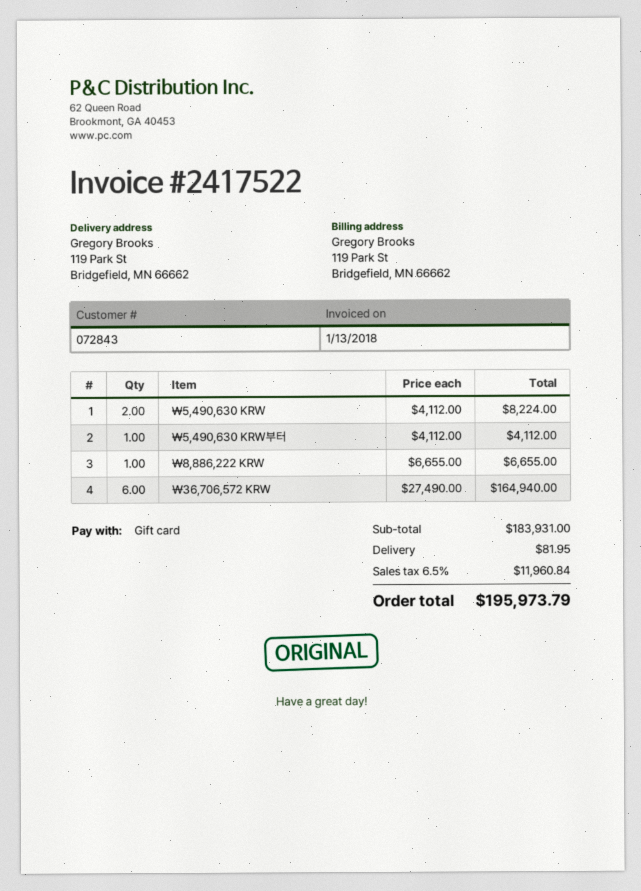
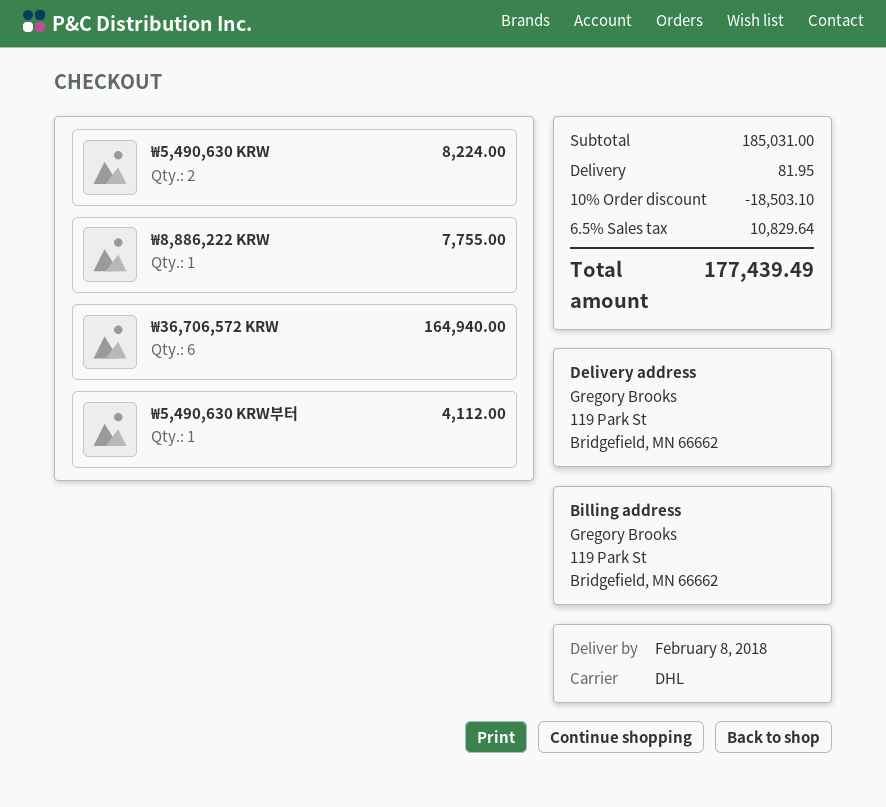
₩8,886,222 KRW: 1 for 6655.00 -> 1 for 7755.00
subtotal: 183931.00 -> 185031.00
discount: none -> 10% = 18503.10
tax: 6.5% = 11960.84 -> 6.5% = 10829.64
total: 195973.79 -> 177439.49

